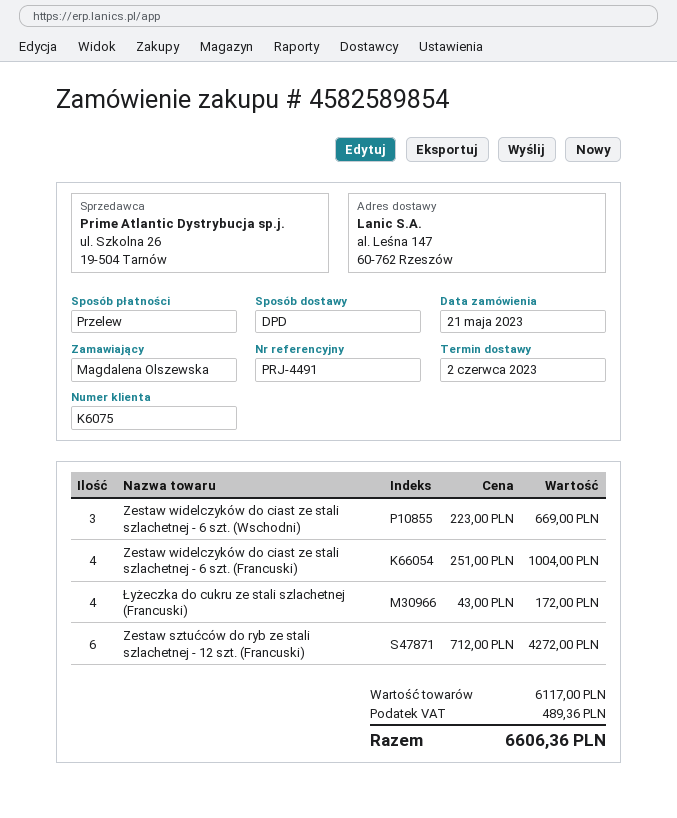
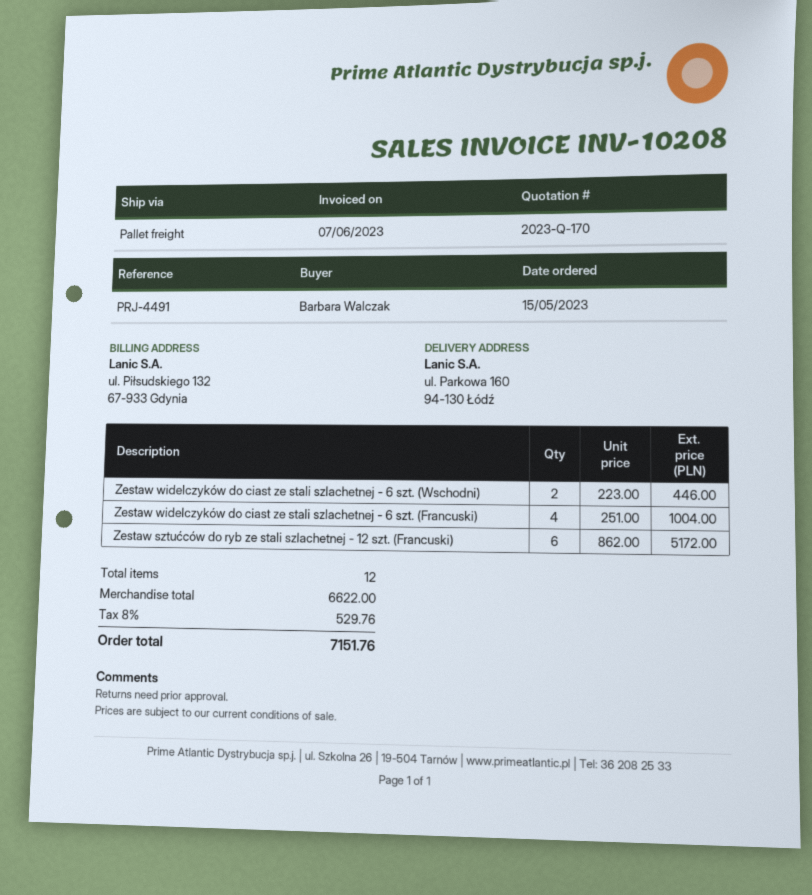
order date: 2023-05-21 -> 2023-05-15
ordered by: Magdalena Olszewska -> Barbara Walczak
shipping method: DPD -> pallet freight
ship to: al. Leśna 147, 60-762 Rzeszów -> ul. Parkowa 160, 94-130 Łódź
Zestaw widelczyków do ciast ze stali szlachetnej - 6 szt. (Wschodni): 3 x 223.00 = 669.00 -> 2 x 223.00 = 446.00
Łyżeczka do cukru ze stali szlachetnej (Francuski): 4 x 43.00 = 172.00 -> none
Zestaw sztućców do ryb ze stali szlachetnej - 12 szt. (Francuski): 6 x 712.00 = 4272.00 -> 6 x 862.00 = 5172.00
subtotal: 6117.00 -> 6622.00
tax: 489.36 -> 529.76
total: 6606.36 -> 7151.76

